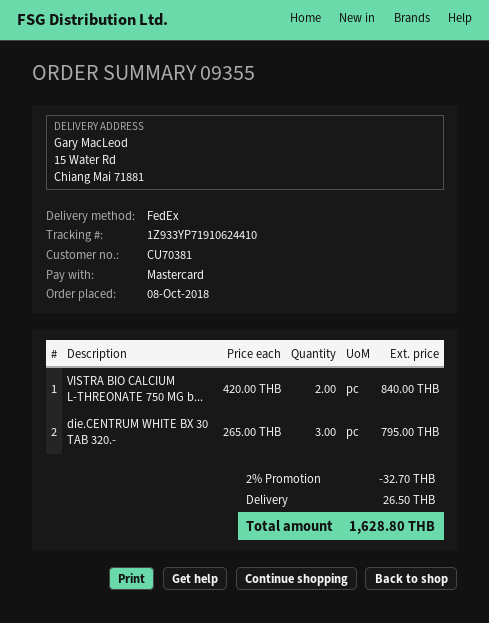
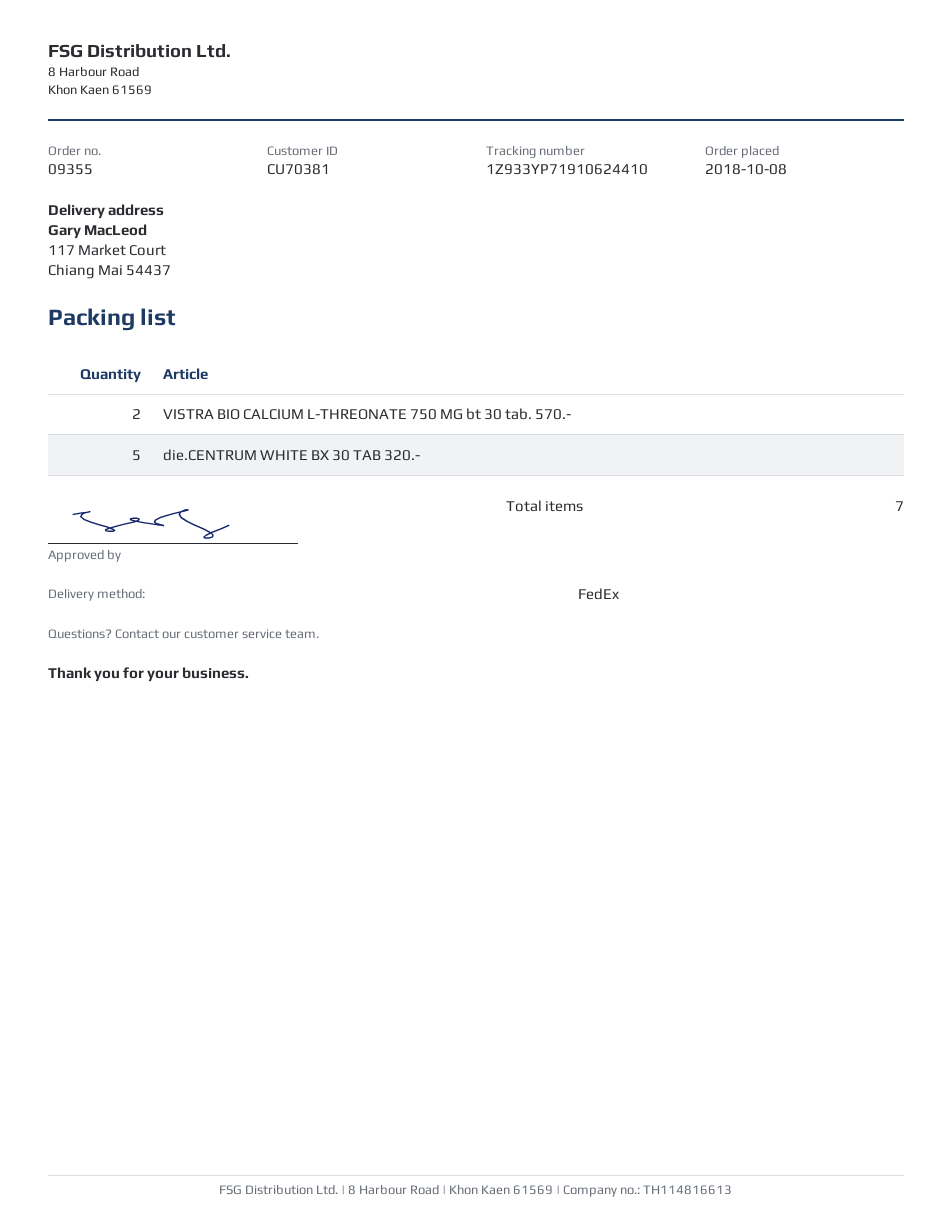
ship to: 15 Water Rd, Chiang Mai 71881 -> 117 Market Court, Chiang Mai 54437
die.CENTRUM WHITE BX 30 TAB 320.-: 3 -> 5

